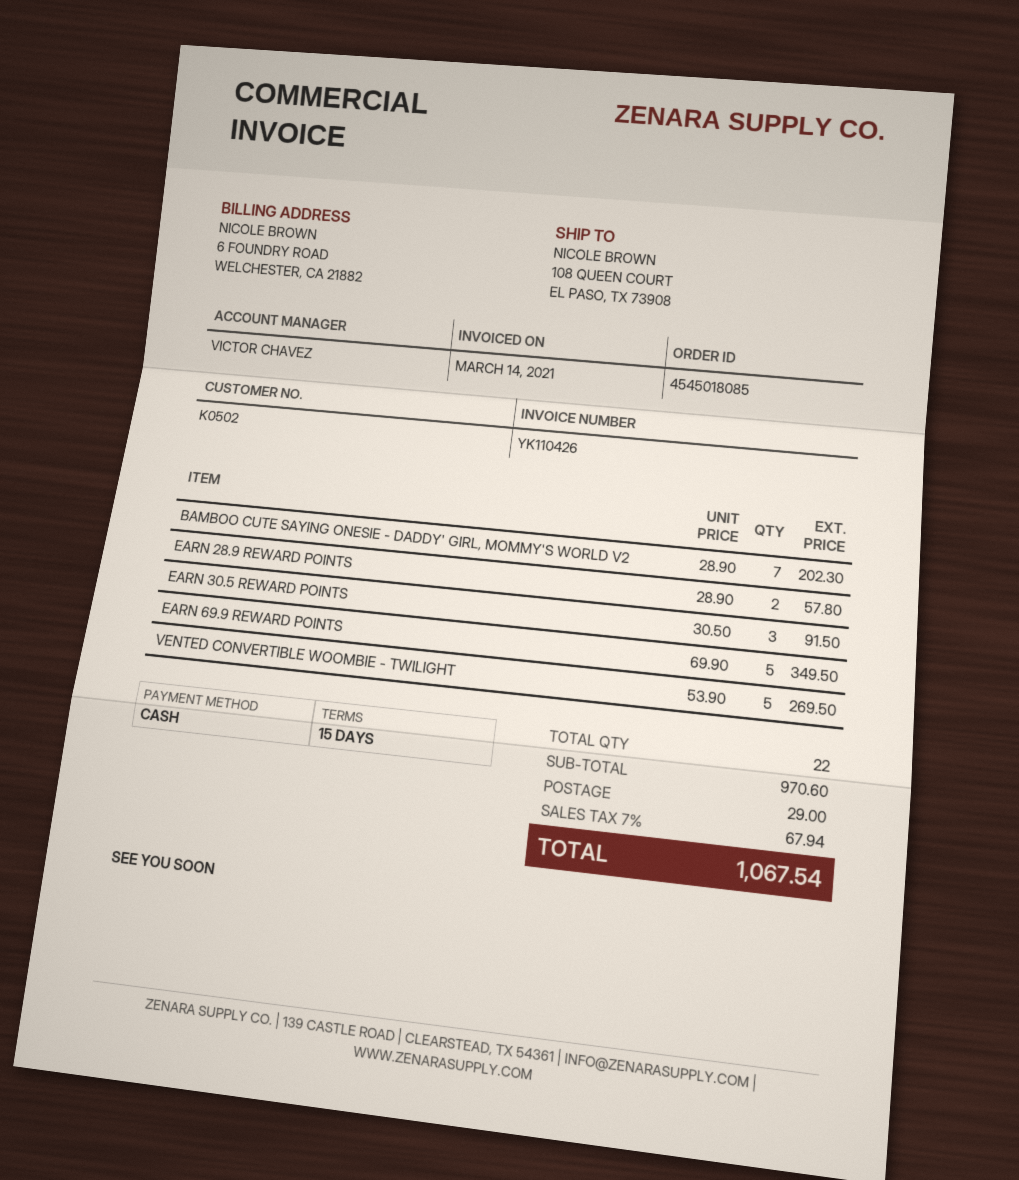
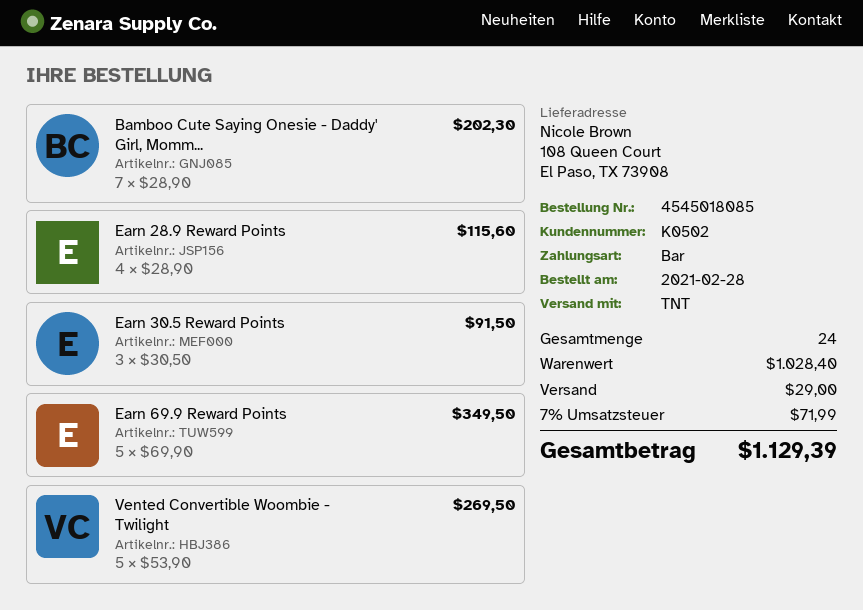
EARN 28.9 REWARD POINTS: 2 x 28.90 = 57.80 -> 4 x 28.90 = 115.60
total quantity: 22 -> 24
subtotal: 970.60 -> 1028.40
tax: 7% = 67.94 -> 7% = 71.99
total: 1067.54 -> 1129.39

